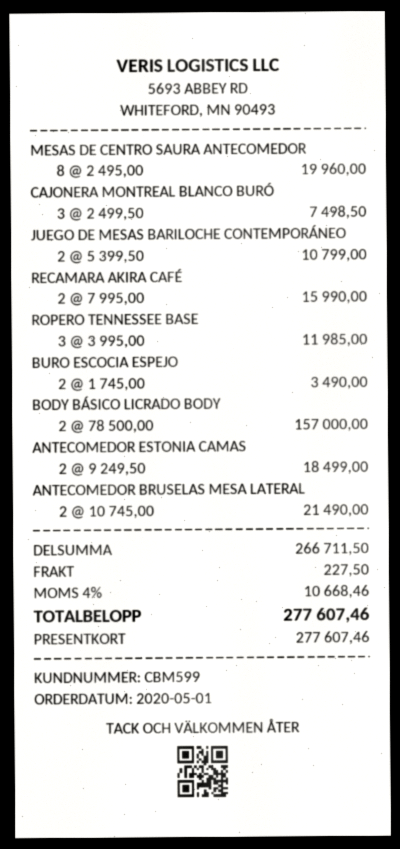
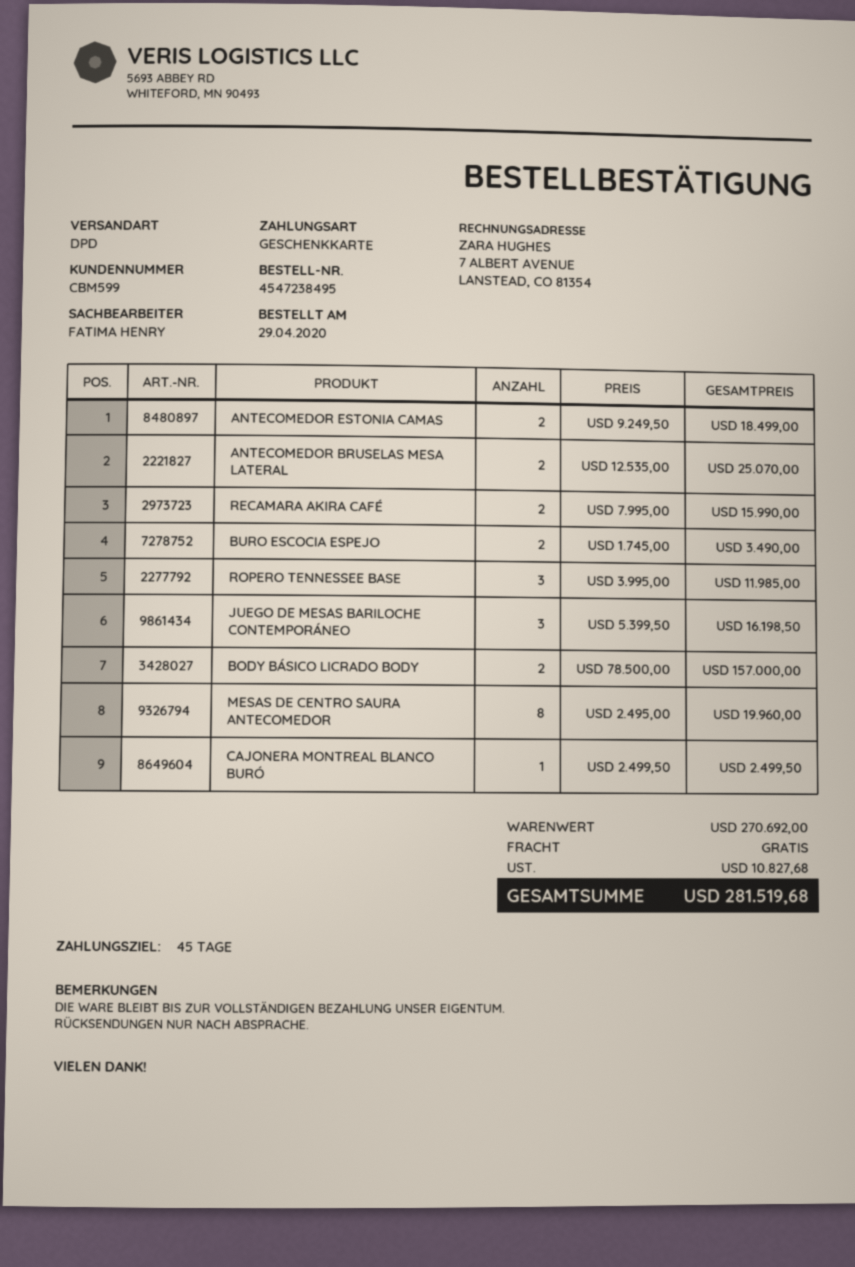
order date: 2020-05-01 -> 2020-04-29
CAJONERA MONTREAL BLANCO BURÓ: 3 x 2499.50 = 7498.50 -> 1 x 2499.50 = 2499.50
JUEGO DE MESAS BARILOCHE CONTEMPORÁNEO: 2 x 5399.50 = 10799.00 -> 3 x 5399.50 = 16198.50
ANTECOMEDOR BRUSELAS MESA LATERAL: 2 x 10745.00 = 21490.00 -> 2 x 12535.00 = 25070.00
subtotal: 266711.50 -> 270692.00
shipping: 227.50 -> 0.00
tax: 10668.46 -> 10827.68
total: 277607.46 -> 281519.68

